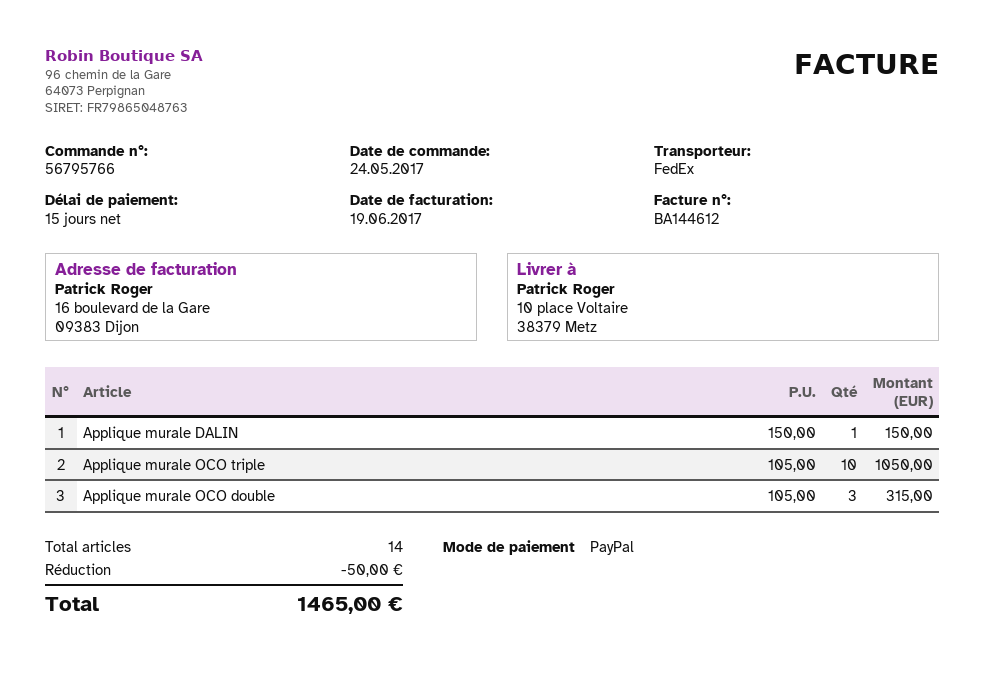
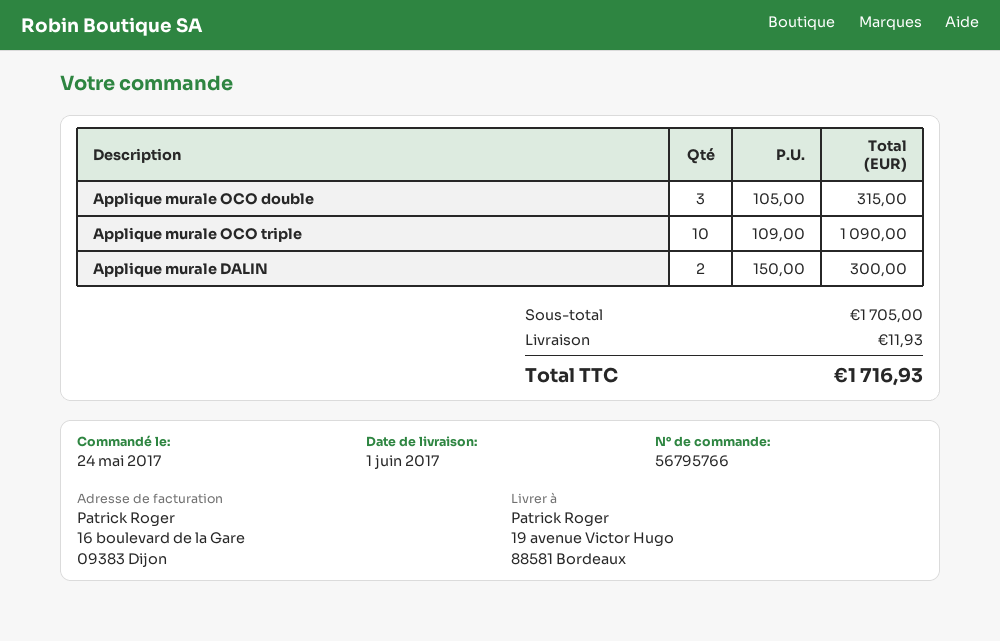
ship to: 10 place Voltaire, 38379 Metz -> 19 avenue Victor Hugo, 88581 Bordeaux
Applique murale DALIN: 1 x 150.00 = 150.00 -> 2 x 150.00 = 300.00
Applique murale OCO triple: 10 x 105.00 = 1050.00 -> 10 x 109.00 = 1090.00
discount: 50.00 -> none
shipping: none -> 11.93
total: 1465.00 -> 1716.93

